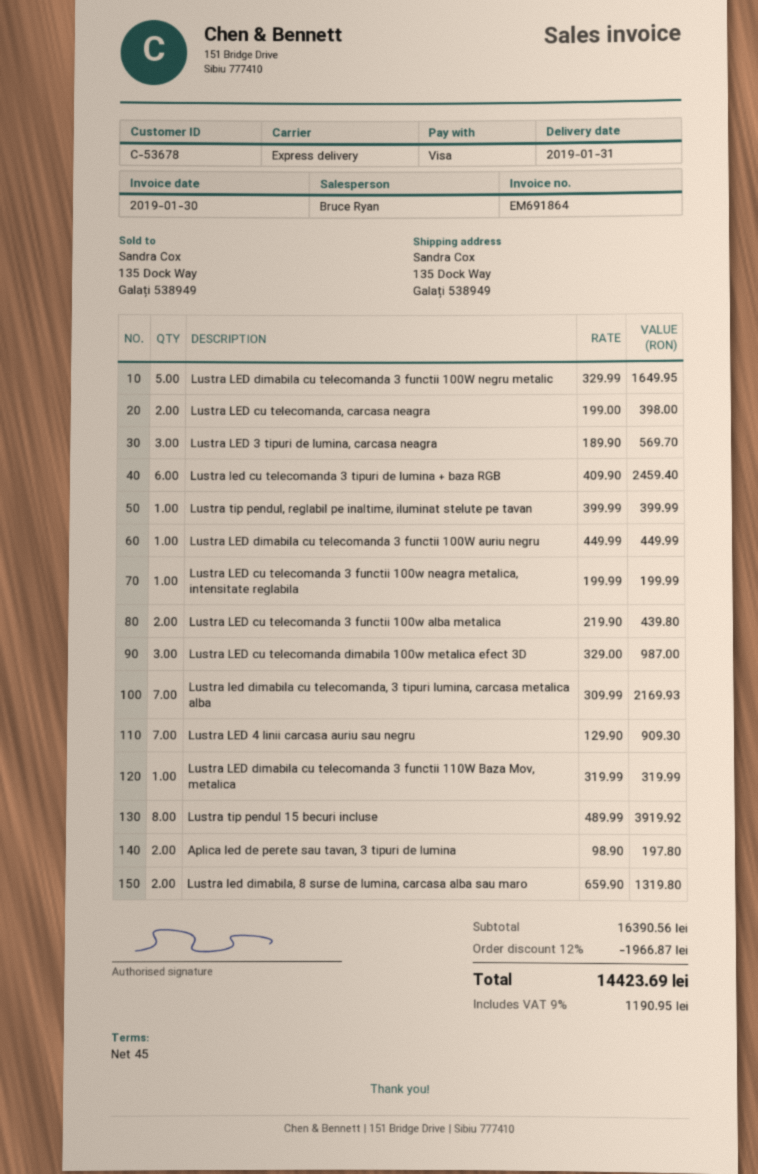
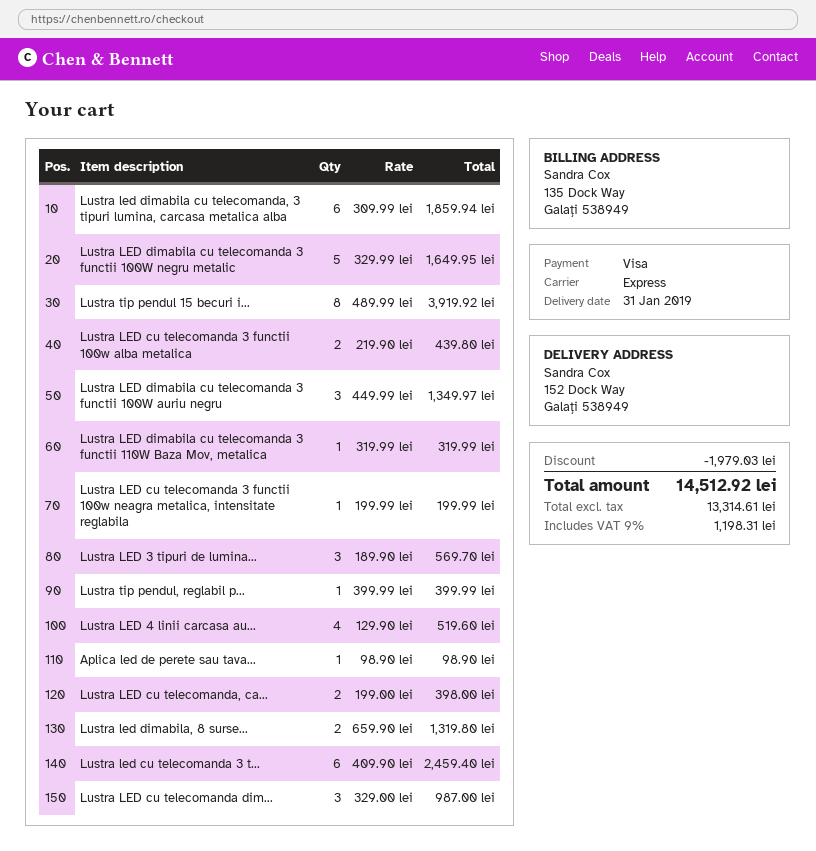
ship to: 135 Dock Way, Galați 538949 -> 152 Dock Way, Galați 538949
Lustra LED dimabila cu telecomanda 3 functii 100W auriu negru: 1 x 449.99 = 449.99 -> 3 x 449.99 = 1349.97
Lustra led dimabila cu telecomanda, 3 tipuri lumina, carcasa metalica alba: 7 x 309.99 = 2169.93 -> 6 x 309.99 = 1859.94
Lustra LED 4 linii carcasa auriu sau negru: 7 x 129.90 = 909.30 -> 4 x 129.90 = 519.60
Aplica led de perete sau tavan, 3 tipuri de lumina: 2 x 98.90 = 197.80 -> 1 x 98.90 = 98.90
discount: 1966.87 -> 1979.03
tax: 9% = 1190.95 -> 9% = 1198.31
total: 14423.69 -> 14512.92

